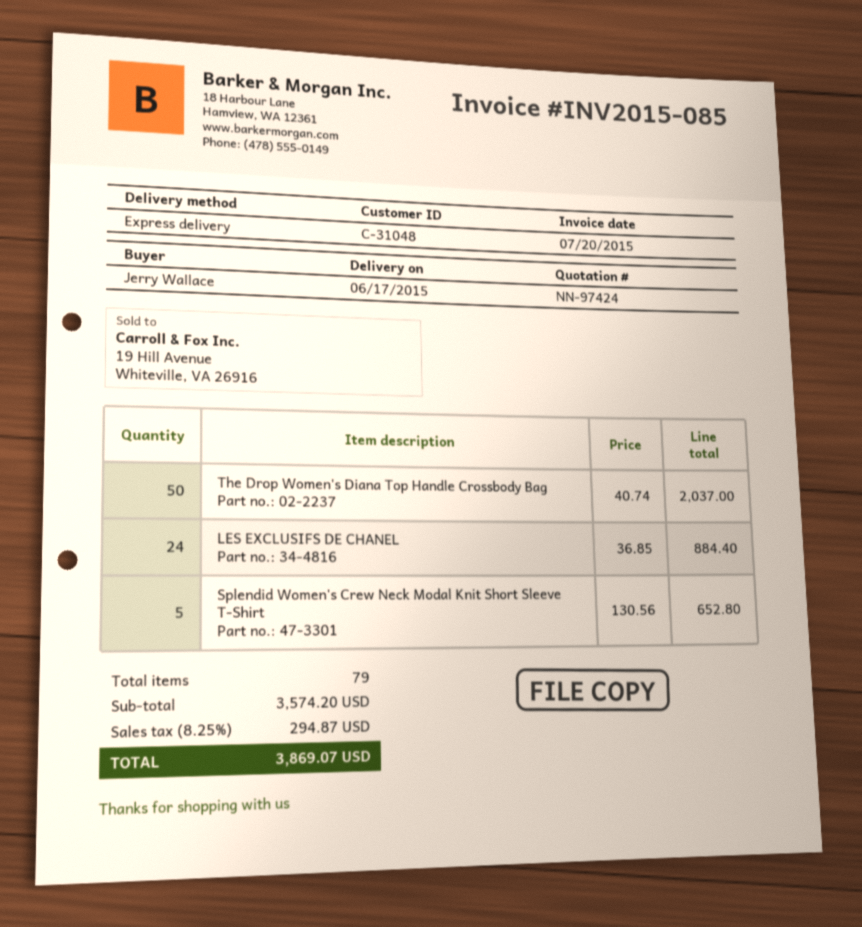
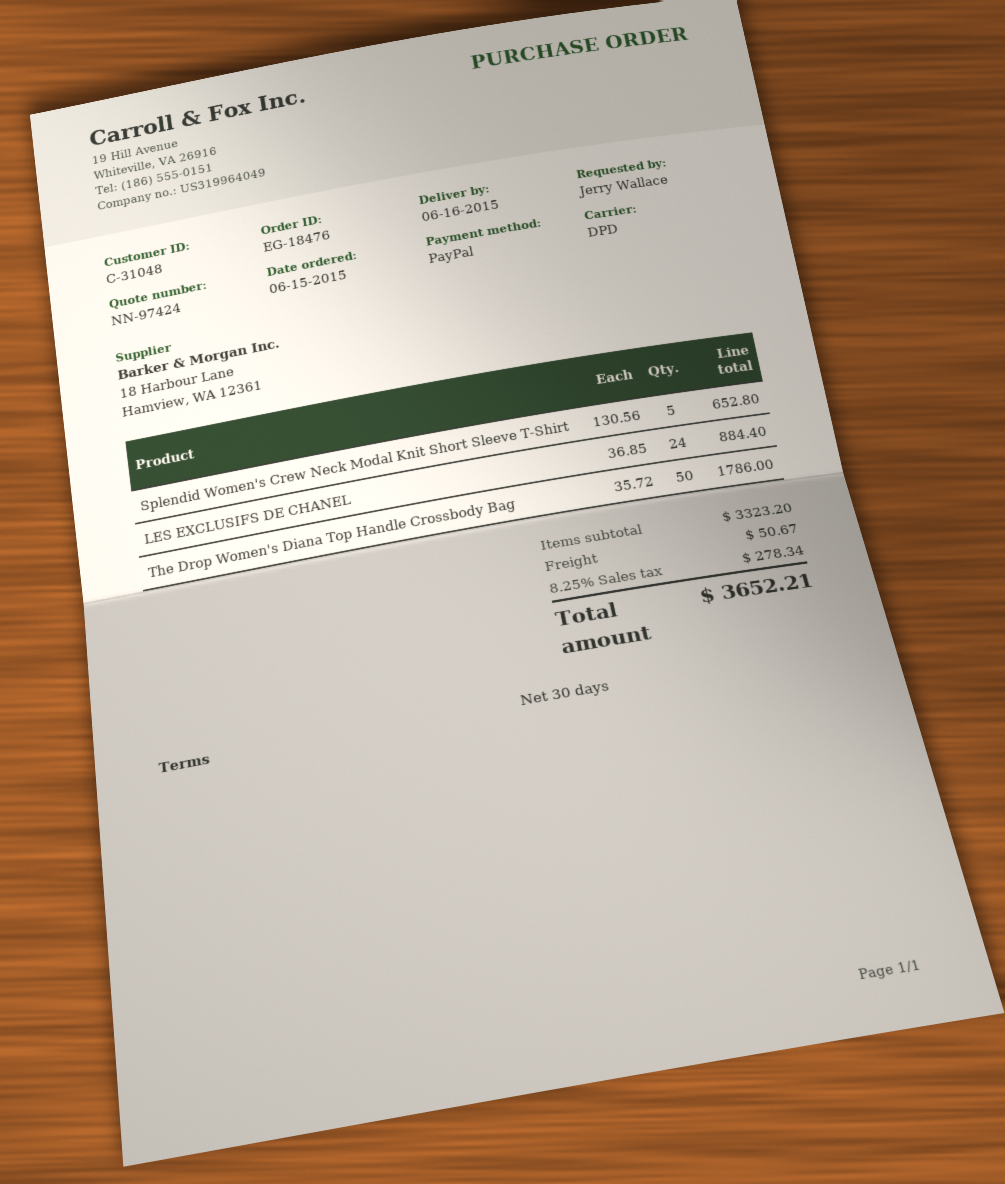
delivery date: 2015-06-17 -> 2015-06-16
shipping method: express -> DPD
The Drop Women's Diana Top Handle Crossbody Bag: 50 x 40.74 = 2037.00 -> 50 x 35.72 = 1786.00
subtotal: 3574.20 -> 3323.20
shipping: none -> 50.67
tax: 8.25% = 294.87 -> 8.25% = 278.34
total: 3869.07 -> 3652.21

